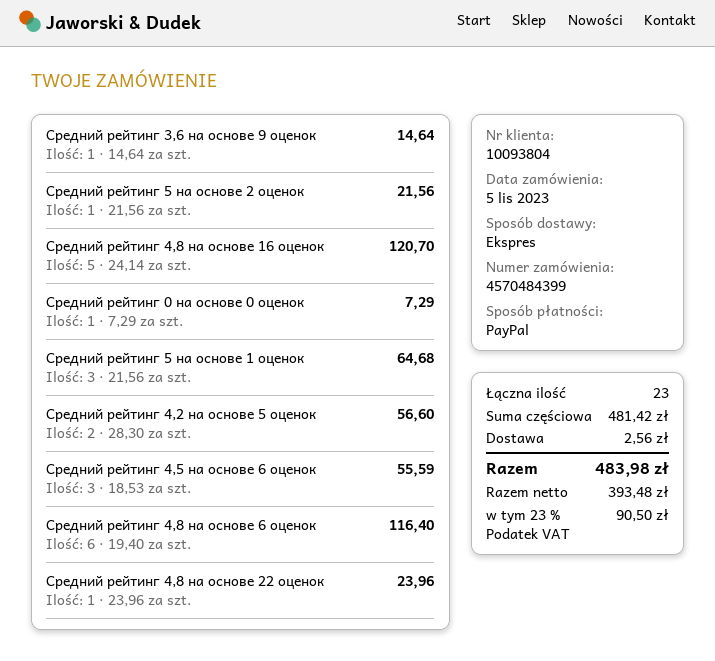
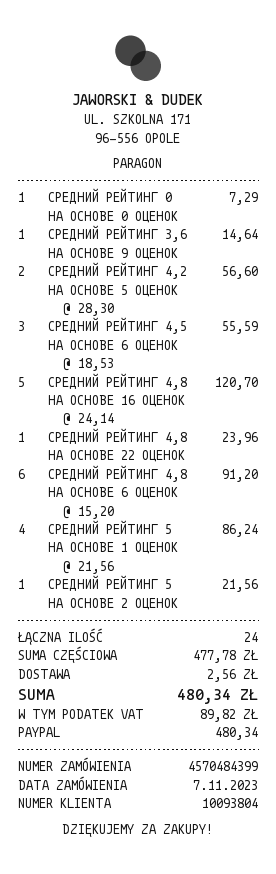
order date: 2023-11-05 -> 2023-11-07
Средний рейтинг 5 на основе 1 оценок: 3 x 21.56 = 64.68 -> 4 x 21.56 = 86.24
Средний рейтинг 4,8 на основе 6 оценок: 6 x 19.40 = 116.40 -> 6 x 15.20 = 91.20
total quantity: 23 -> 24
subtotal: 481.42 -> 477.78
tax: 90.50 -> 89.82
total: 483.98 -> 480.34

